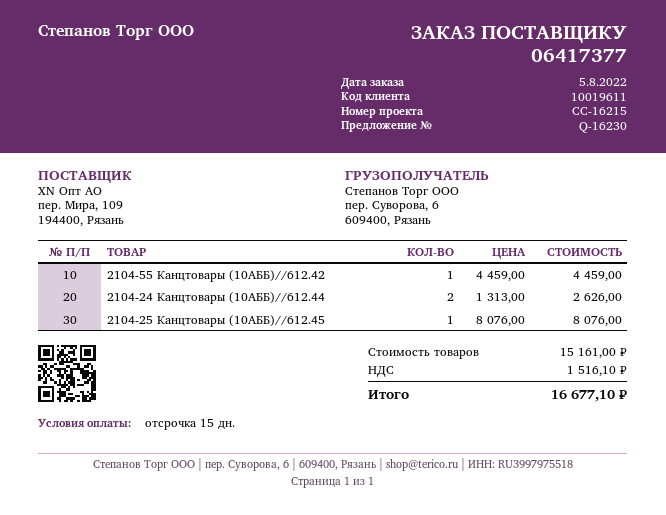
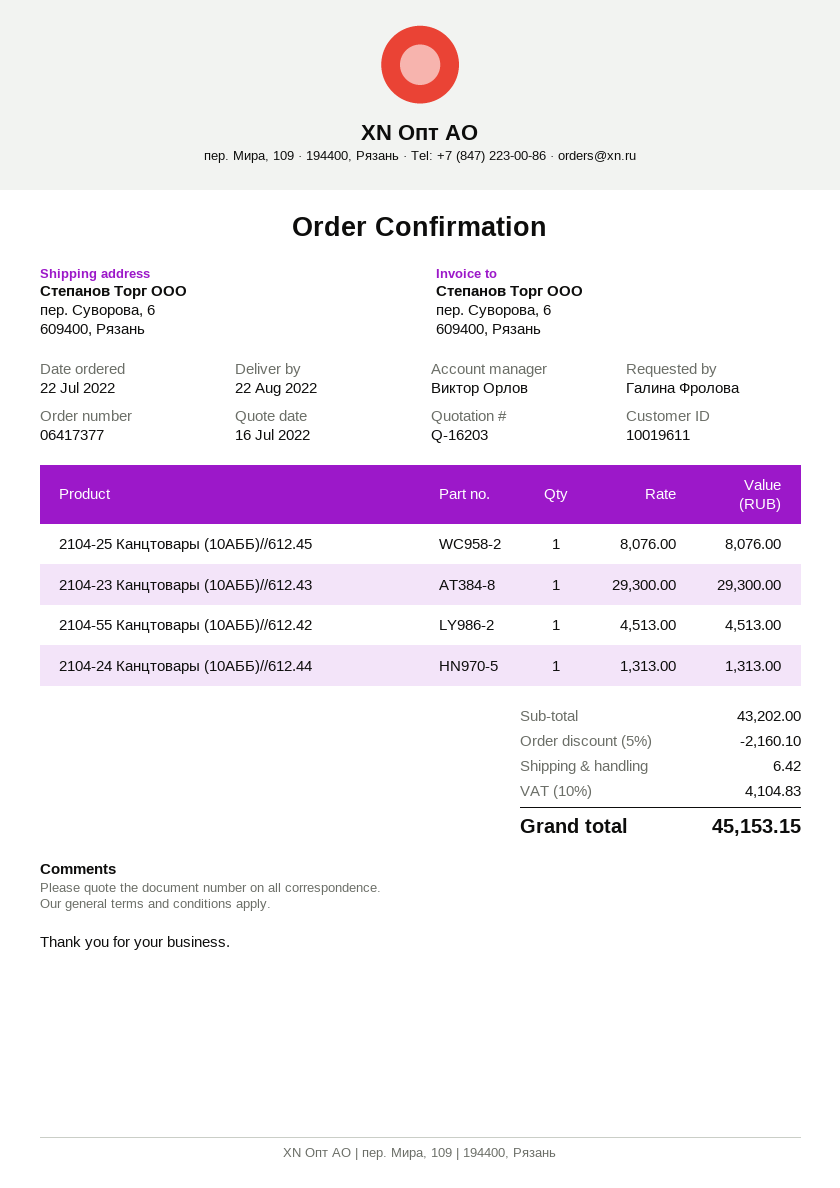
quote number: Q-16230 -> Q-16203
order date: 2022-08-05 -> 2022-07-22
2104-55 Канцтовары (10АББ)//612.42: 1 x 4459.00 = 4459.00 -> 1 x 4513.00 = 4513.00
2104-24 Канцтовары (10АББ)//612.44: 2 x 1313.00 = 2626.00 -> 1 x 1313.00 = 1313.00
2104-23 Канцтовары (10АББ)//612.43: none -> 1 x 29300.00 = 29300.00
subtotal: 15161.00 -> 43202.00
discount: none -> 5% = 2160.10
shipping: none -> 6.42
tax: 1516.10 -> 4104.83
total: 16677.10 -> 45153.15

